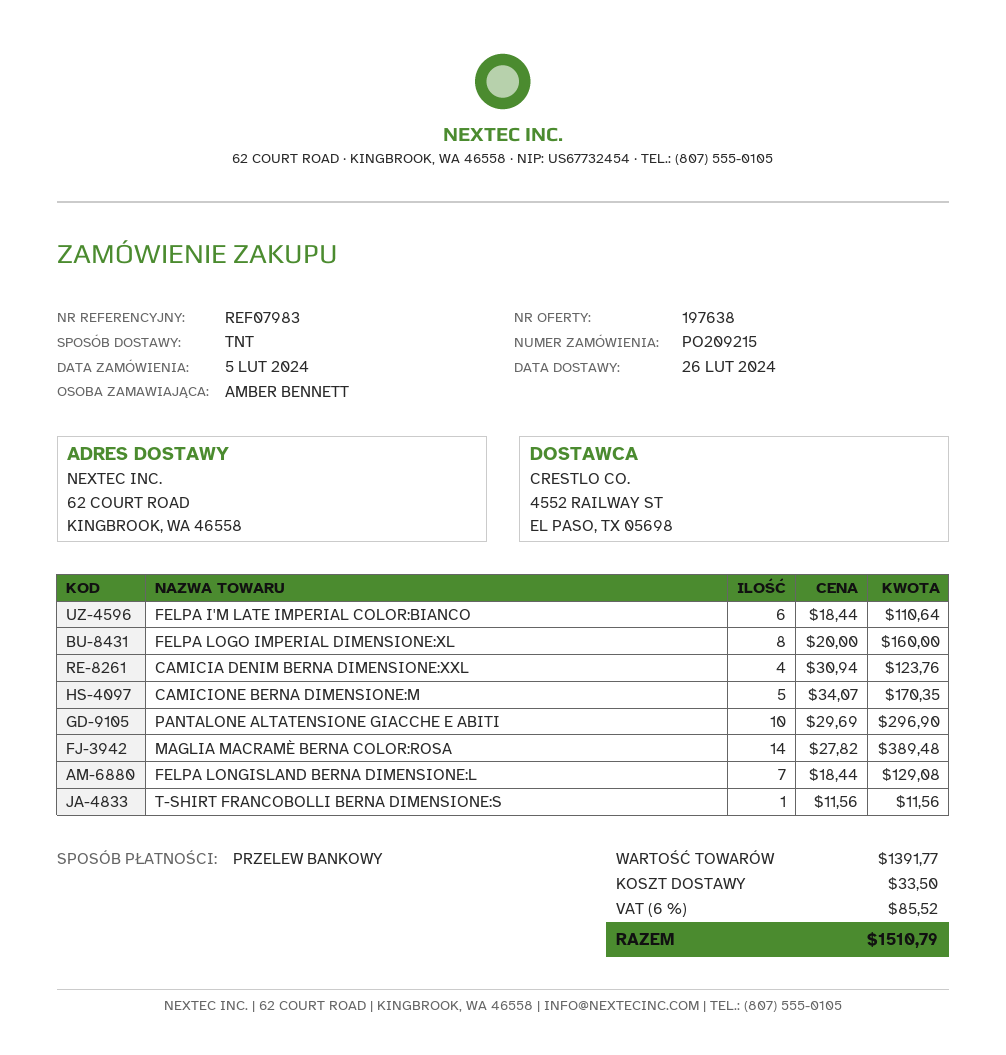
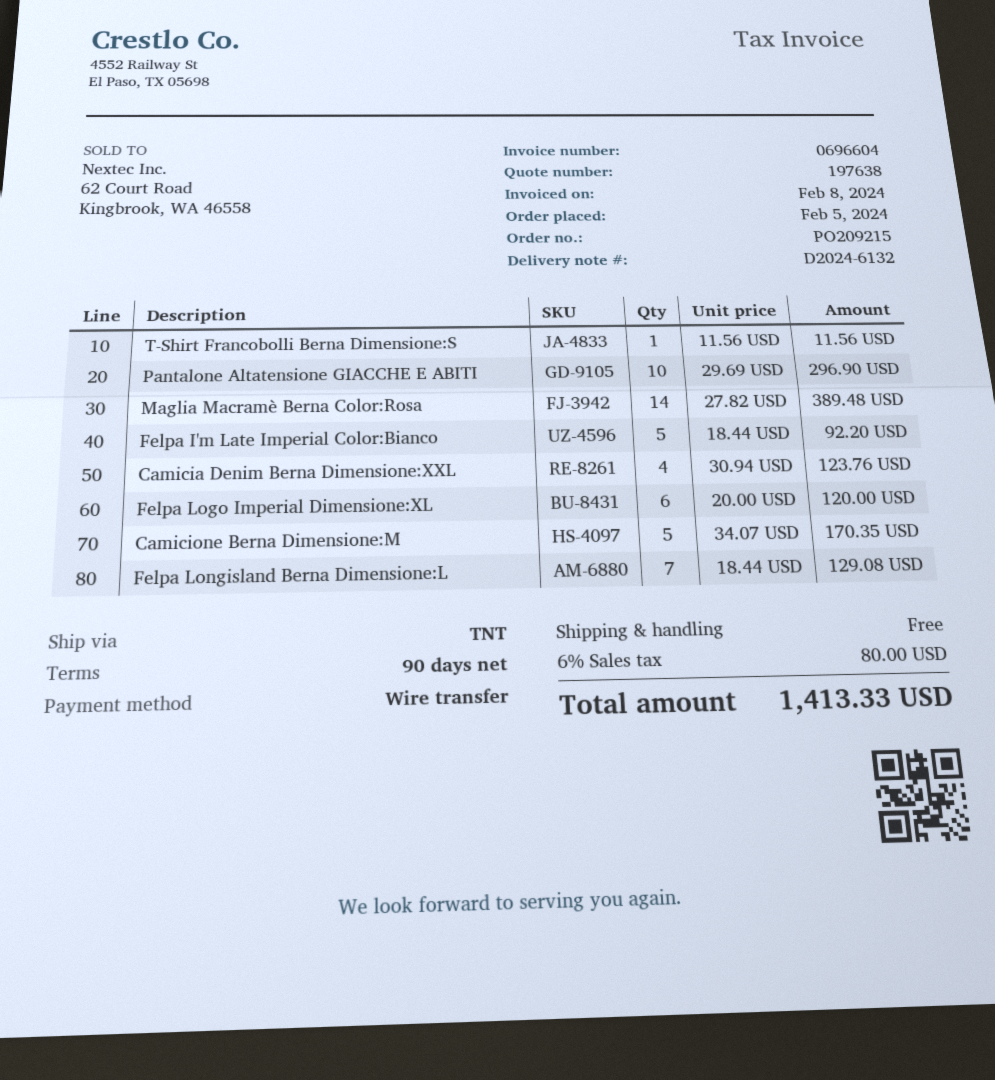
FELPA I'M LATE IMPERIAL COLOR:BIANCO: 6 x 18.44 = 110.64 -> 5 x 18.44 = 92.20
FELPA LOGO IMPERIAL DIMENSIONE:XL: 8 x 20.00 = 160.00 -> 6 x 20.00 = 120.00
shipping: 33.50 -> 0.00
tax: 6% = 85.52 -> 6% = 80.00
total: 1510.79 -> 1413.33

